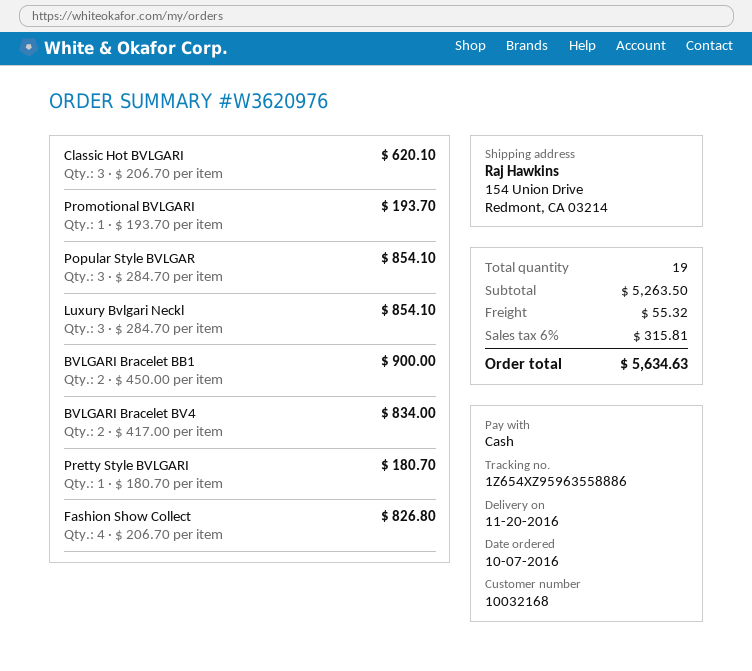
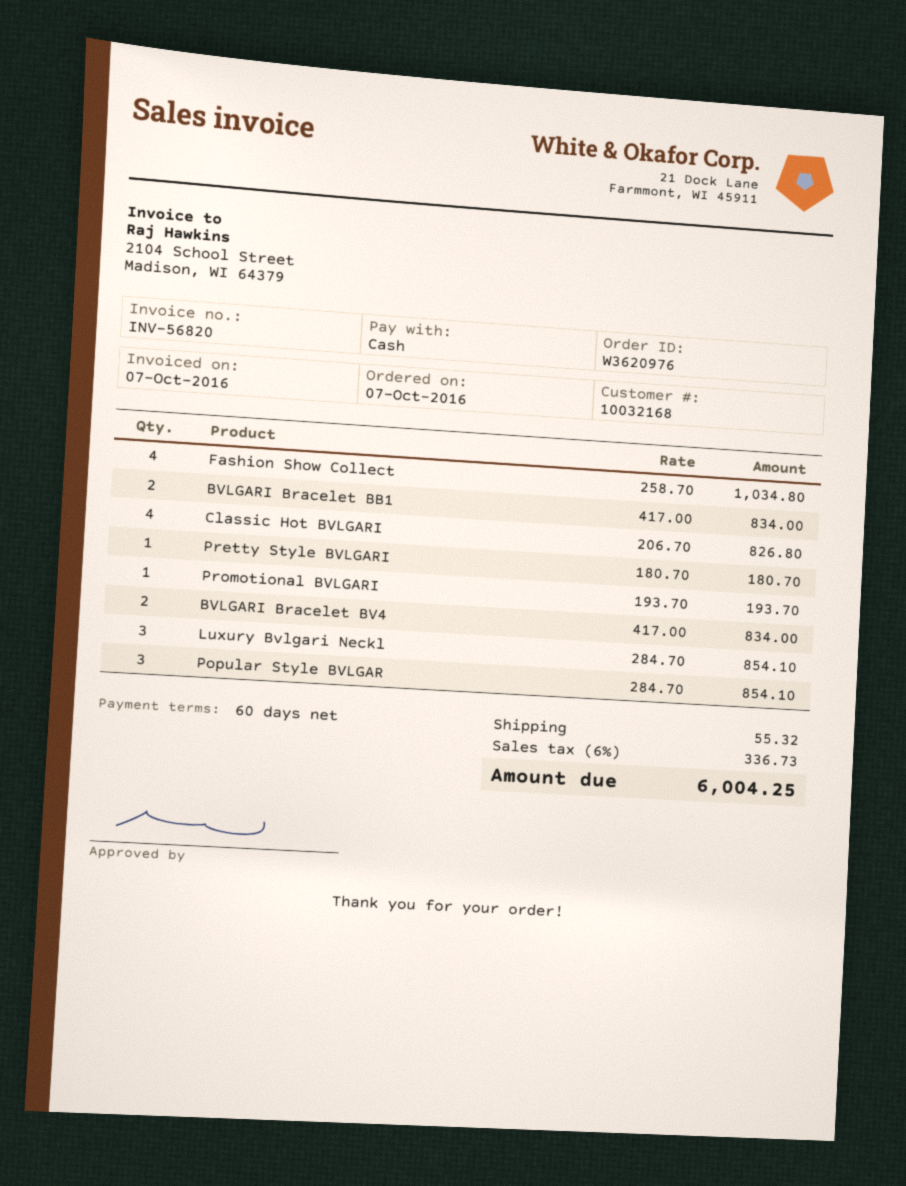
Classic Hot BVLGARI: 3 x 206.70 = 620.10 -> 4 x 206.70 = 826.80
BVLGARI Bracelet BB1: 2 x 450.00 = 900.00 -> 2 x 417.00 = 834.00
Fashion Show Collect: 4 x 206.70 = 826.80 -> 4 x 258.70 = 1034.80
tax: 6% = 315.81 -> 6% = 336.73
total: 5634.63 -> 6004.25

